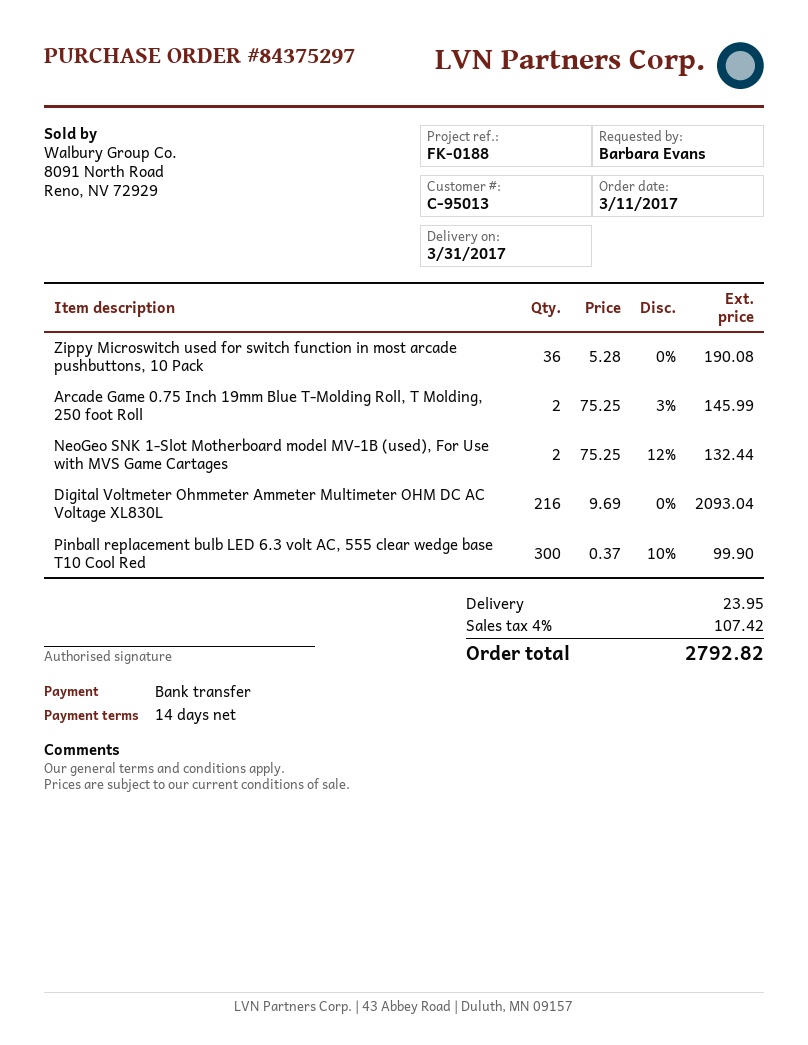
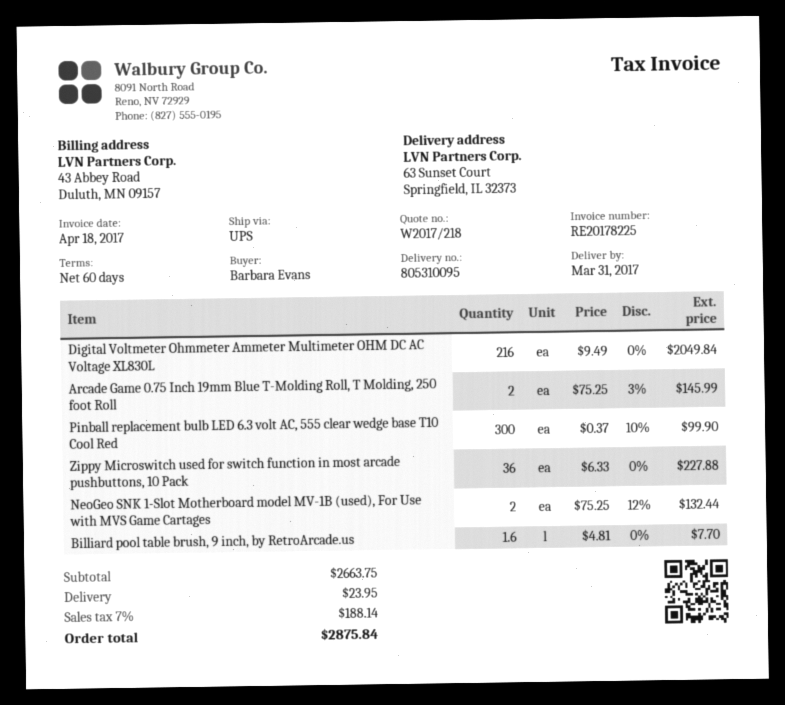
payment terms: 14 days -> 60 days
Zippy Microswitch used for switch function in most arcade pushbuttons, 10 Pack: 36 x 5.28 = 190.08 -> 36 x 6.33 = 227.88
Digital Voltmeter Ohmmeter Ammeter Multimeter OHM DC AC Voltage XL830L: 216 x 9.69 = 2093.04 -> 216 x 9.49 = 2049.84
Billiard pool table brush, 9 inch, by RetroArcade.us: none -> 1.6 x 4.81 = 7.70
tax: 4% = 107.42 -> 7% = 188.14
total: 2792.82 -> 2875.84

